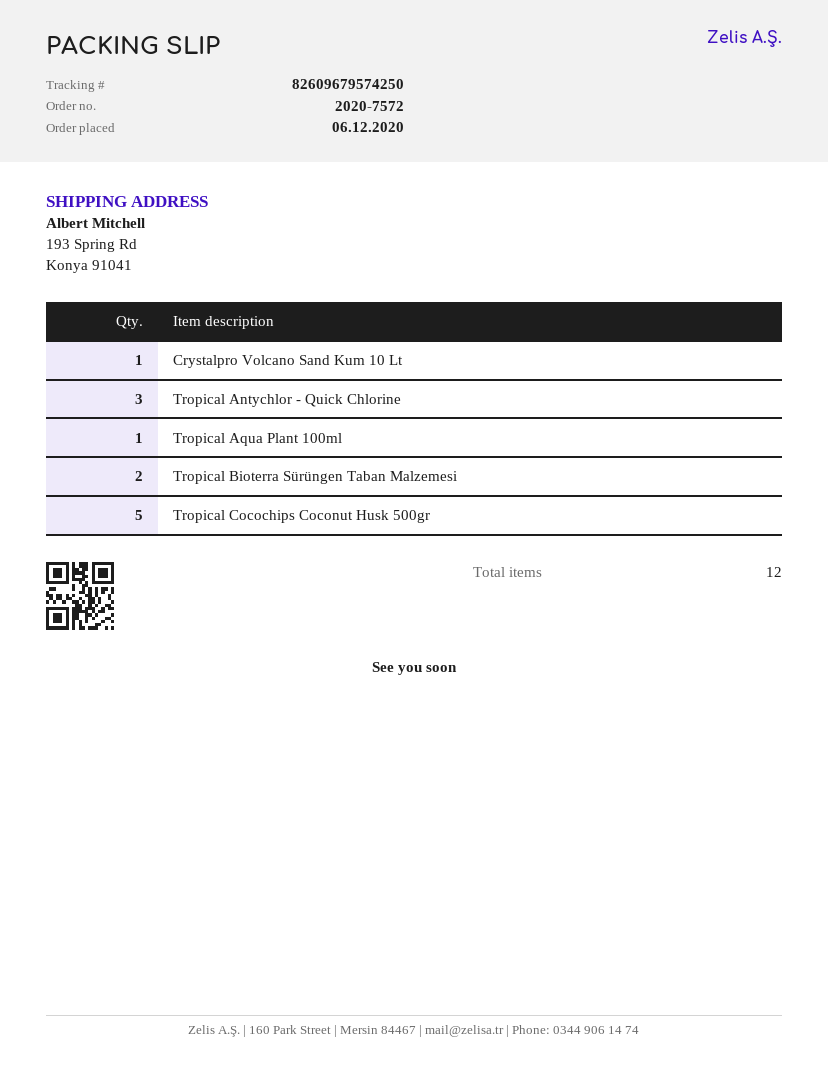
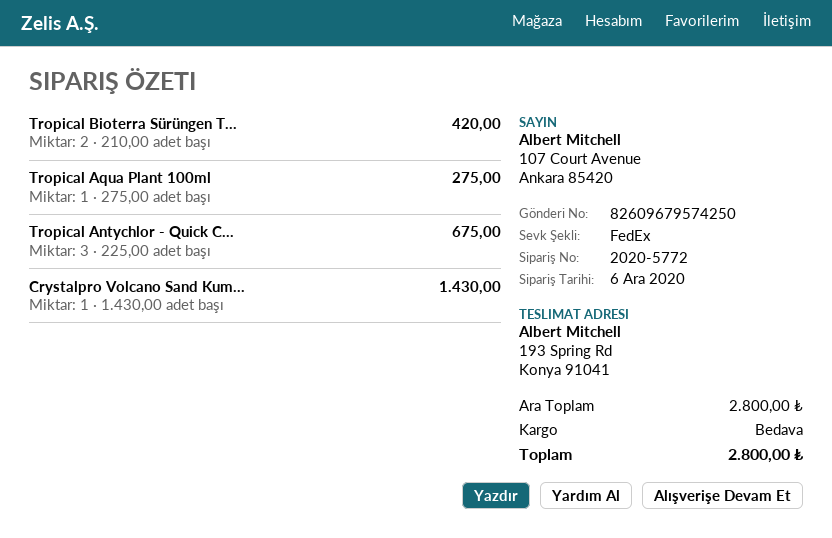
order number: 2020-7572 -> 2020-5772
Tropical Cocochips Coconut Husk 500gr: 5 -> none

